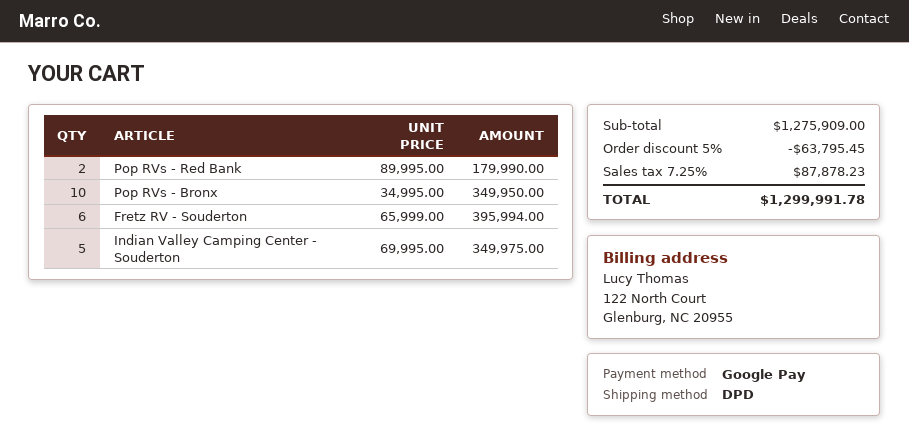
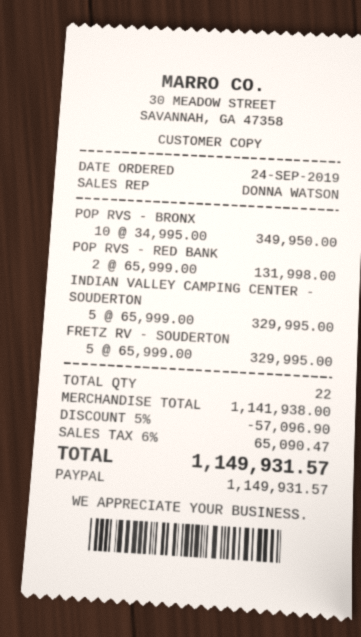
payment method: Google Pay -> PayPal
Pop RVs - Red Bank: 2 x 89995.00 = 179990.00 -> 2 x 65999.00 = 131998.00
Fretz RV - Souderton: 6 x 65999.00 = 395994.00 -> 5 x 65999.00 = 329995.00
Indian Valley Camping Center - Souderton: 5 x 69995.00 = 349975.00 -> 5 x 65999.00 = 329995.00
subtotal: 1275909.00 -> 1141938.00
discount: 5% = 63795.45 -> 5% = 57096.90
tax: 7.25% = 87878.23 -> 6% = 65090.47
total: 1299991.78 -> 1149931.57

